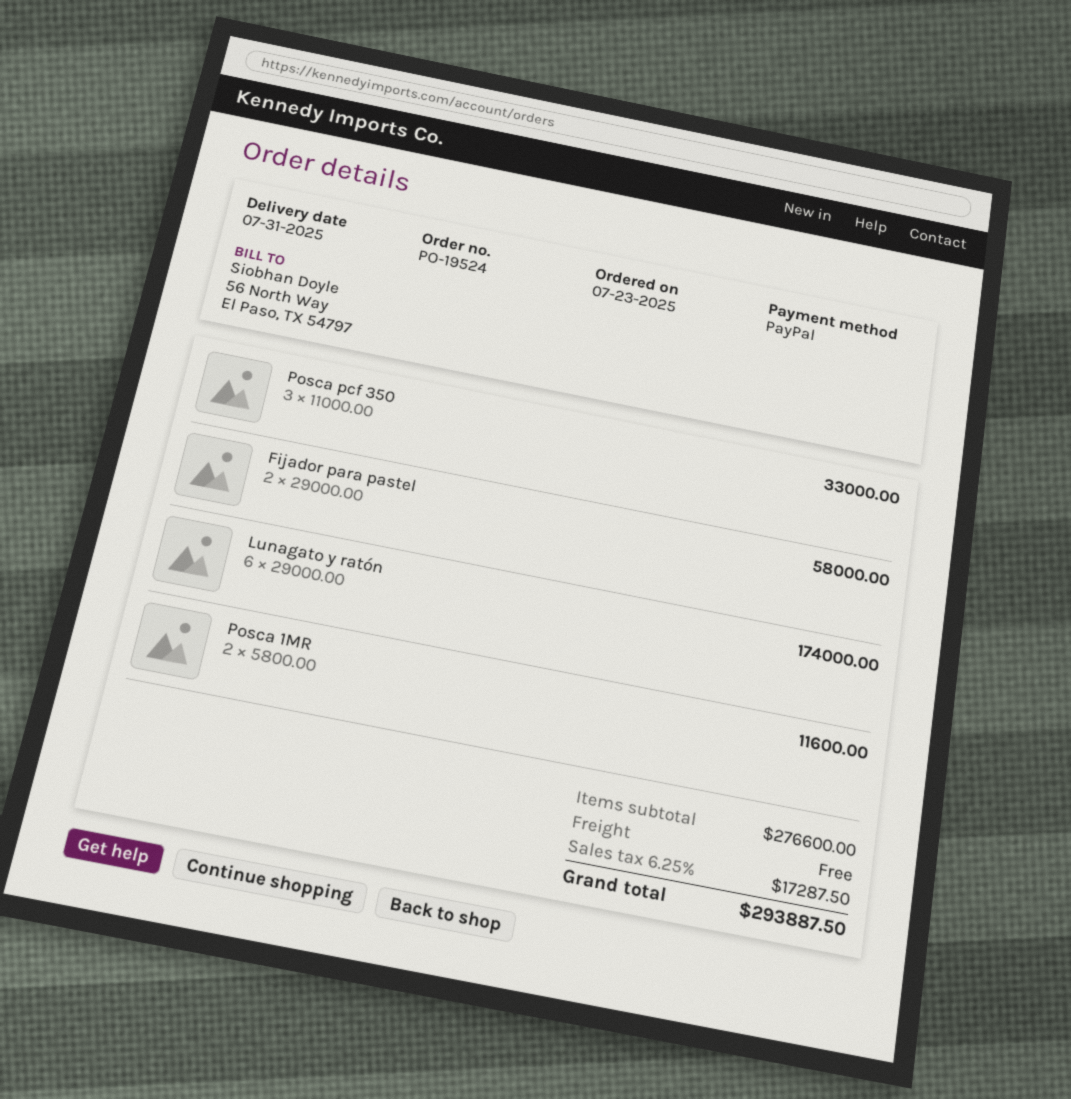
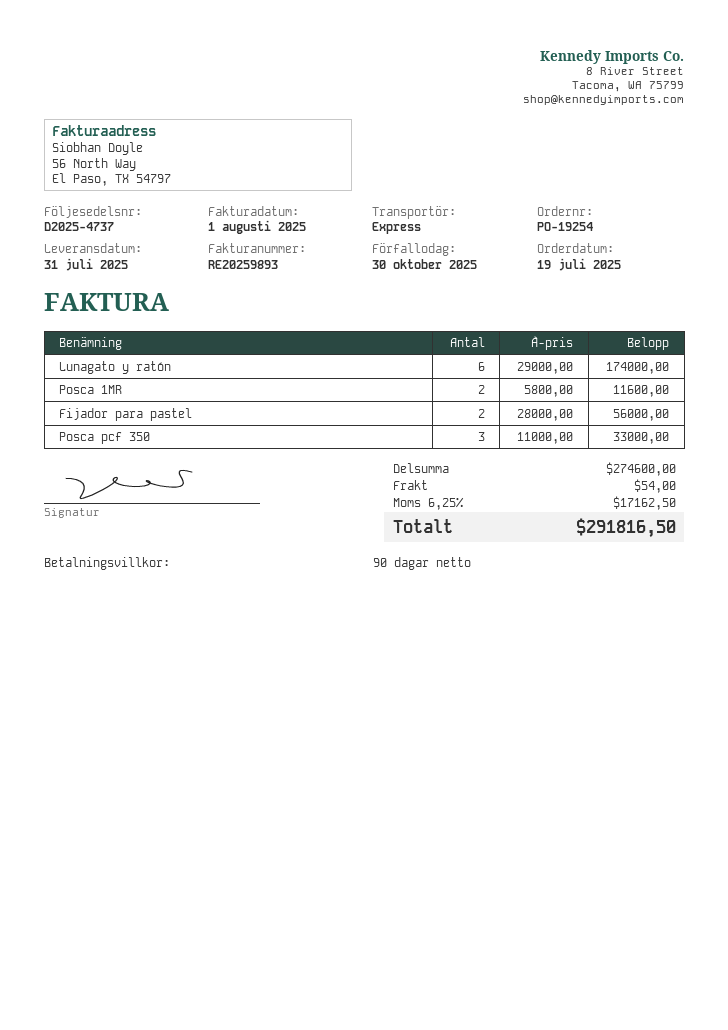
order number: PO-19524 -> PO-19254
order date: 2025-07-23 -> 2025-07-19
Fijador para pastel: 2 x 29000.00 = 58000.00 -> 2 x 28000.00 = 56000.00
subtotal: 276600.00 -> 274600.00
shipping: 0.00 -> 54.00
tax: 6.25% = 17287.50 -> 6.25% = 17162.50
total: 293887.50 -> 291816.50

